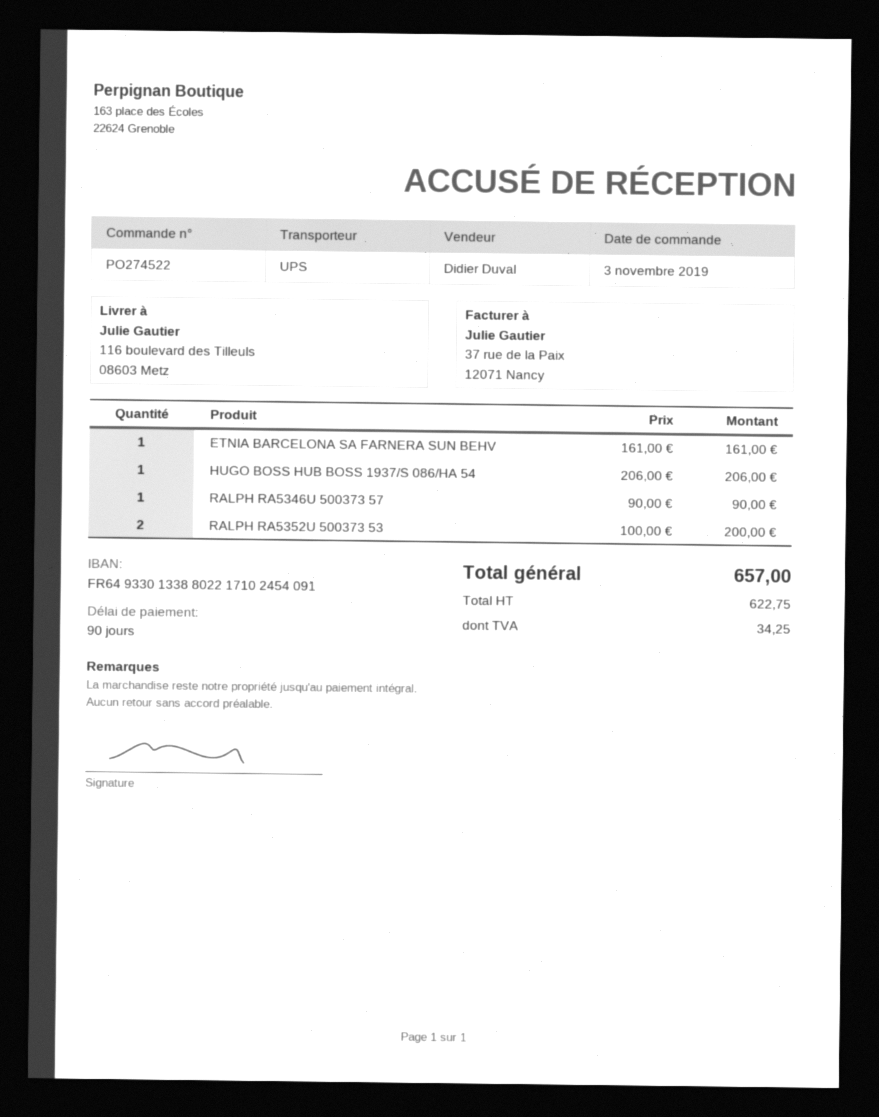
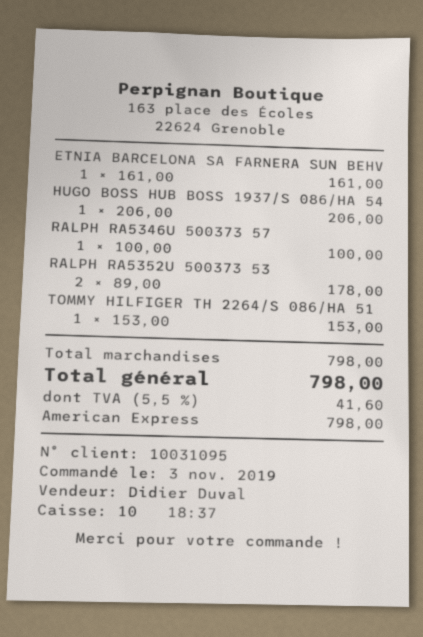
RALPH RA5346U 500373 57: 1 x 90.00 = 90.00 -> 1 x 100.00 = 100.00
RALPH RA5352U 500373 53: 2 x 100.00 = 200.00 -> 2 x 89.00 = 178.00
TOMMY HILFIGER TH 2264/S 086/HA 51: none -> 1 x 153.00 = 153.00
tax: 34.25 -> 41.60
total: 657.00 -> 798.00

